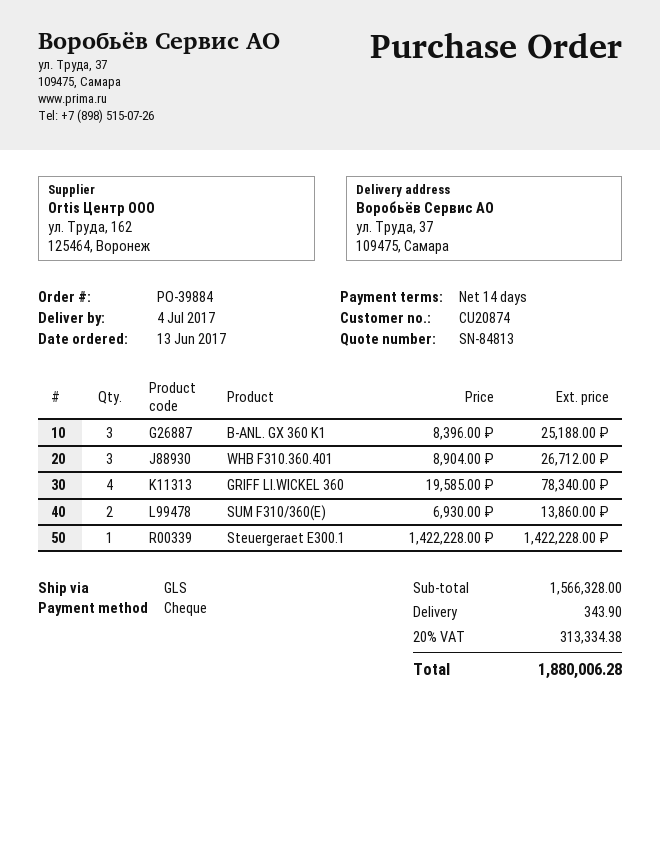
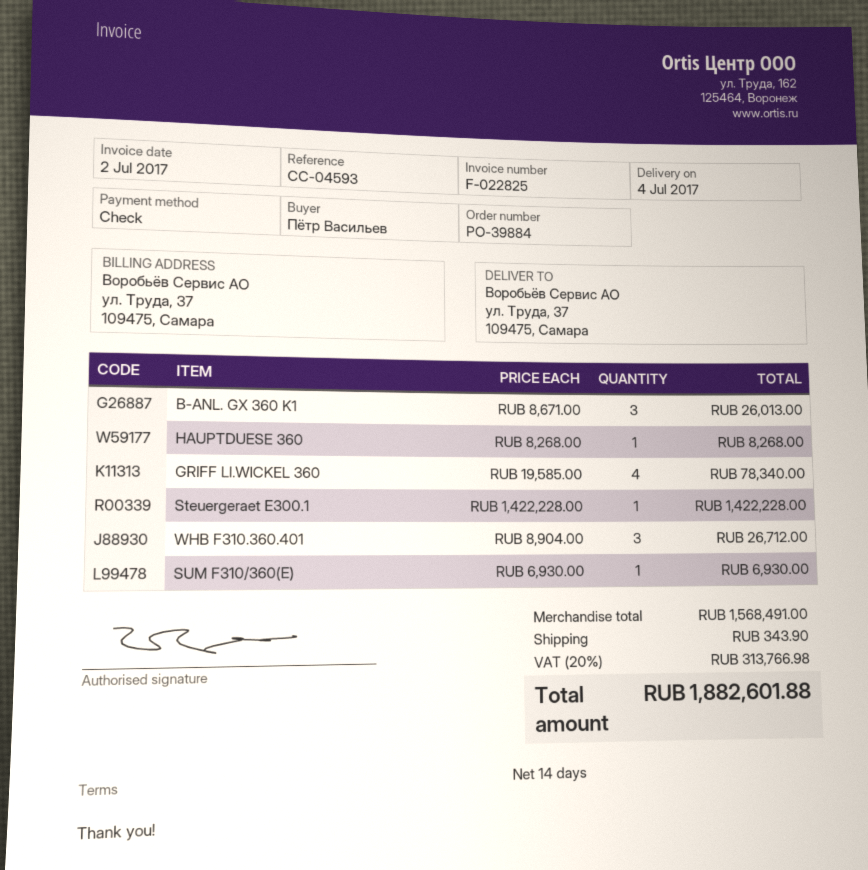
B-ANL. GX 360 K1: 3 x 8396.00 = 25188.00 -> 3 x 8671.00 = 26013.00
SUM F310/360(E): 2 x 6930.00 = 13860.00 -> 1 x 6930.00 = 6930.00
HAUPTDUESE 360: none -> 1 x 8268.00 = 8268.00
subtotal: 1566328.00 -> 1568491.00
tax: 20% = 313334.38 -> 20% = 313766.98
total: 1880006.28 -> 1882601.88

